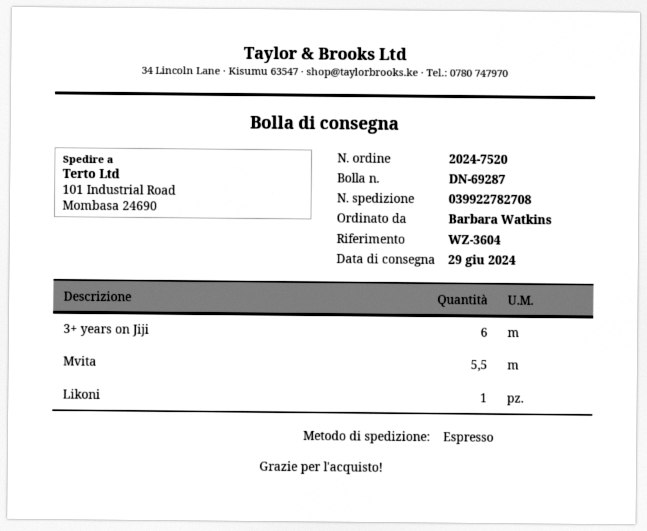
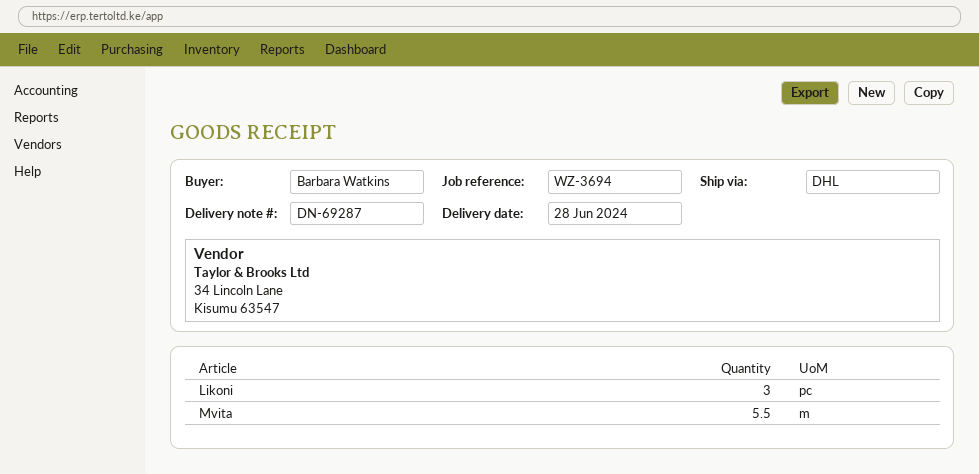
delivery date: 2024-06-29 -> 2024-06-28
reference: WZ-3604 -> WZ-3694
shipping method: express -> DHL
3+ years on Jiji: 6 -> none
Likoni: 1 -> 3

